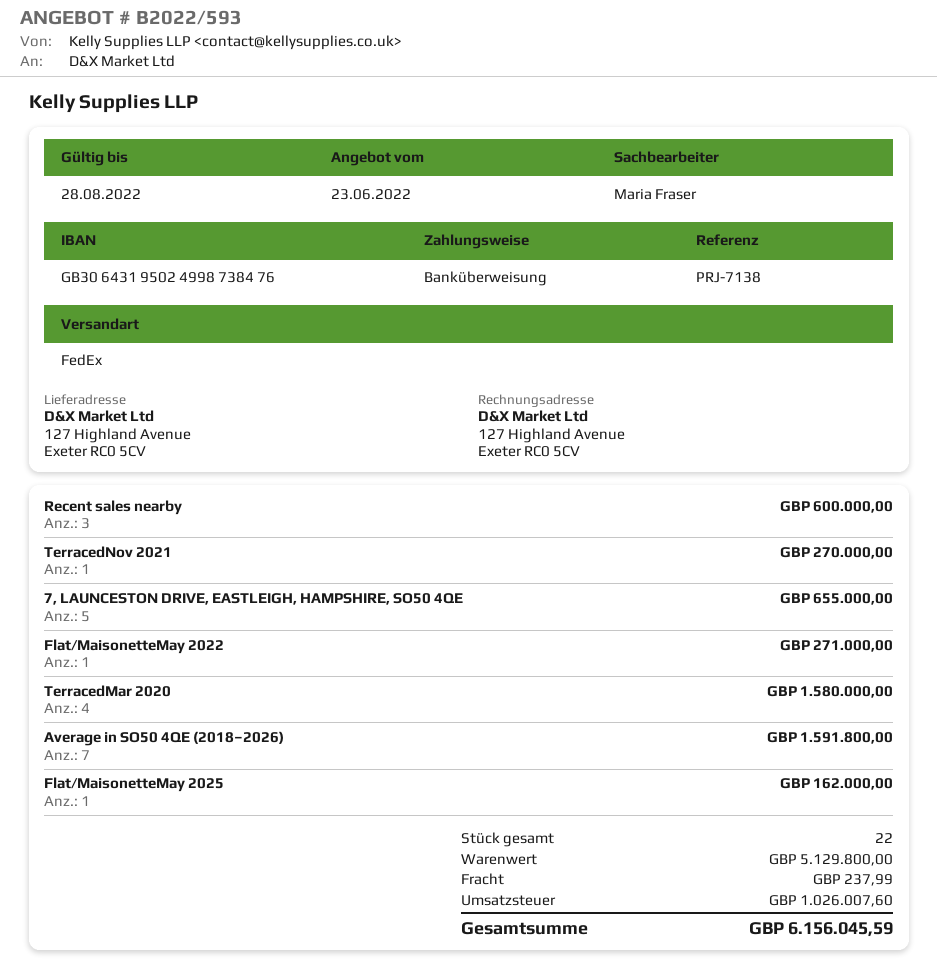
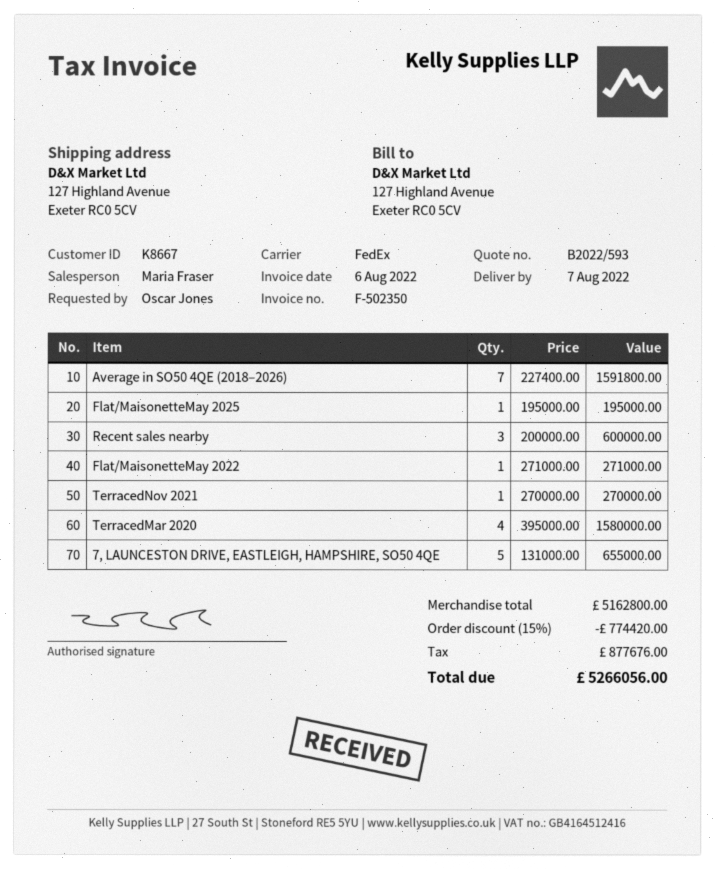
Flat/MaisonetteMay 2025: 1 for 162000.00 -> 1 for 195000.00
subtotal: 5129800.00 -> 5162800.00
discount: none -> 15% = 774420.00
shipping: 237.99 -> none
tax: 1026007.60 -> 877676.00
total: 6156045.59 -> 5266056.00

